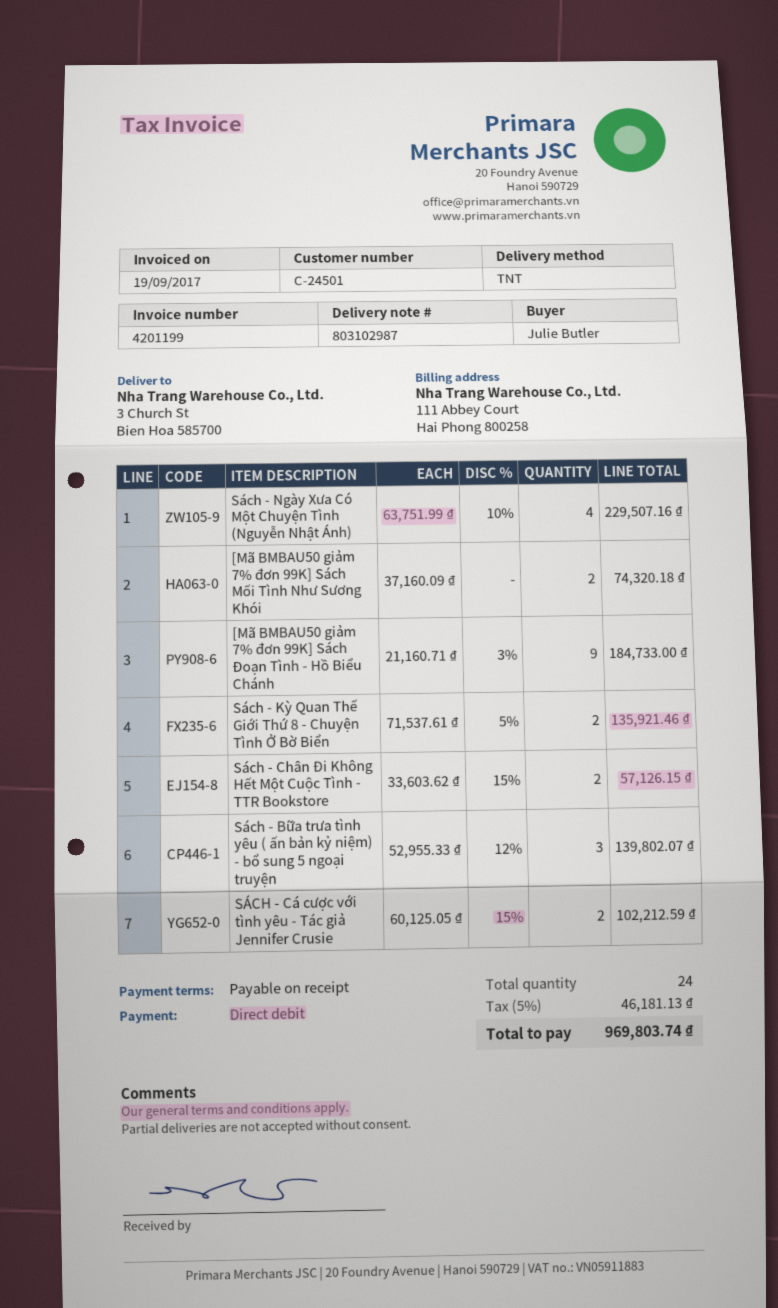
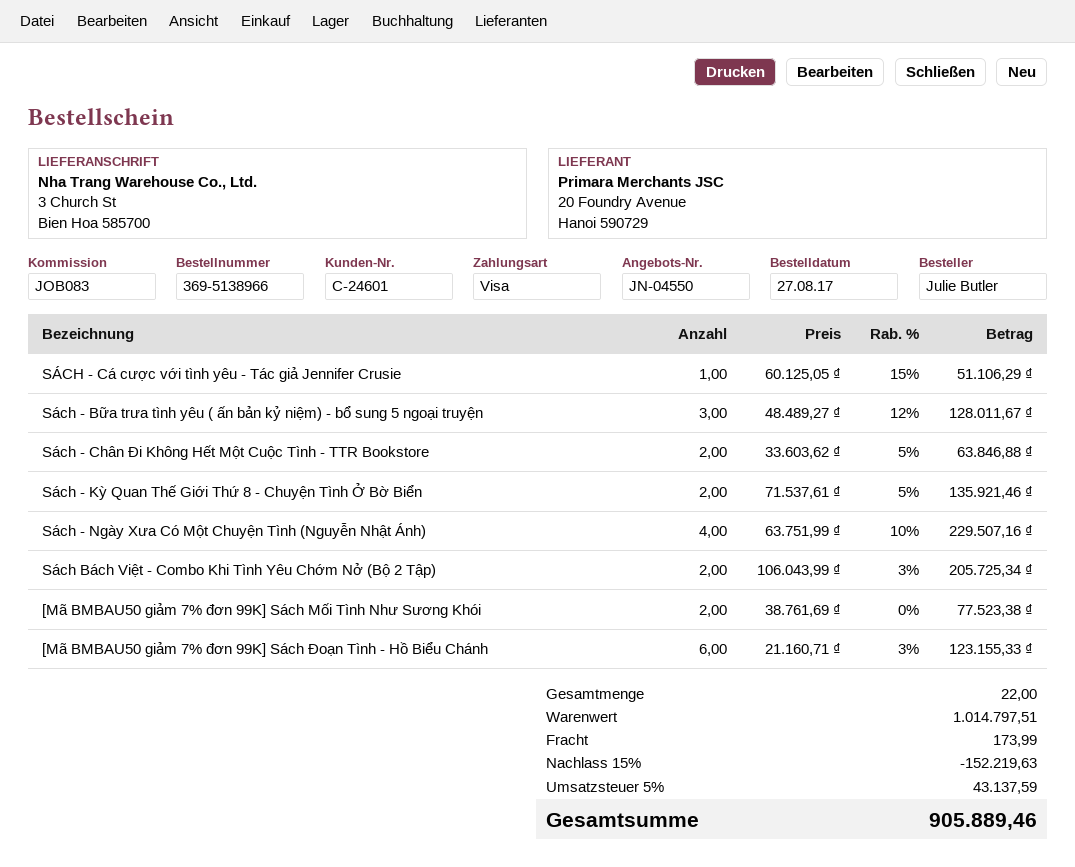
customer number: C-24501 -> C-24601
payment method: direct debit -> Visa
[Mã BMBAU50 giảm 7% đơn 99K] Sách Mối Tình Như Sương Khói: 2 x 37160.09 = 74320.18 -> 2 x 38761.69 = 77523.38
[Mã BMBAU50 giảm 7% đơn 99K] Sách Đoạn Tình - Hồ Biểu Chánh: 9 x 21160.71 - 3% = 184733.00 -> 6 x 21160.71 - 3% = 123155.33
Sách - Chân Đi Không Hết Một Cuộc Tình - TTR Bookstore: 2 x 33603.62 - 15% = 57126.15 -> 2 x 33603.62 - 5% = 63846.88
Sách - Bữa trưa tình yêu ( ấn bản kỷ niệm) - bổ sung 5 ngoại truyện: 3 x 52955.33 - 12% = 139802.07 -> 3 x 48489.27 - 12% = 128011.67
SÁCH - Cá cược với tình yêu - Tác giả Jennifer Crusie: 2 x 60125.05 - 15% = 102212.59 -> 1 x 60125.05 - 15% = 51106.29
Sách Bách Việt - Combo Khi Tình Yêu Chớm Nở (Bộ 2 Tập): none -> 2 x 106043.99 - 3% = 205725.34
total quantity: 24 -> 22
discount: none -> 15% = 152219.63
shipping: none -> 173.99
tax: 5% = 46181.13 -> 5% = 43137.59
total: 969803.74 -> 905889.46

